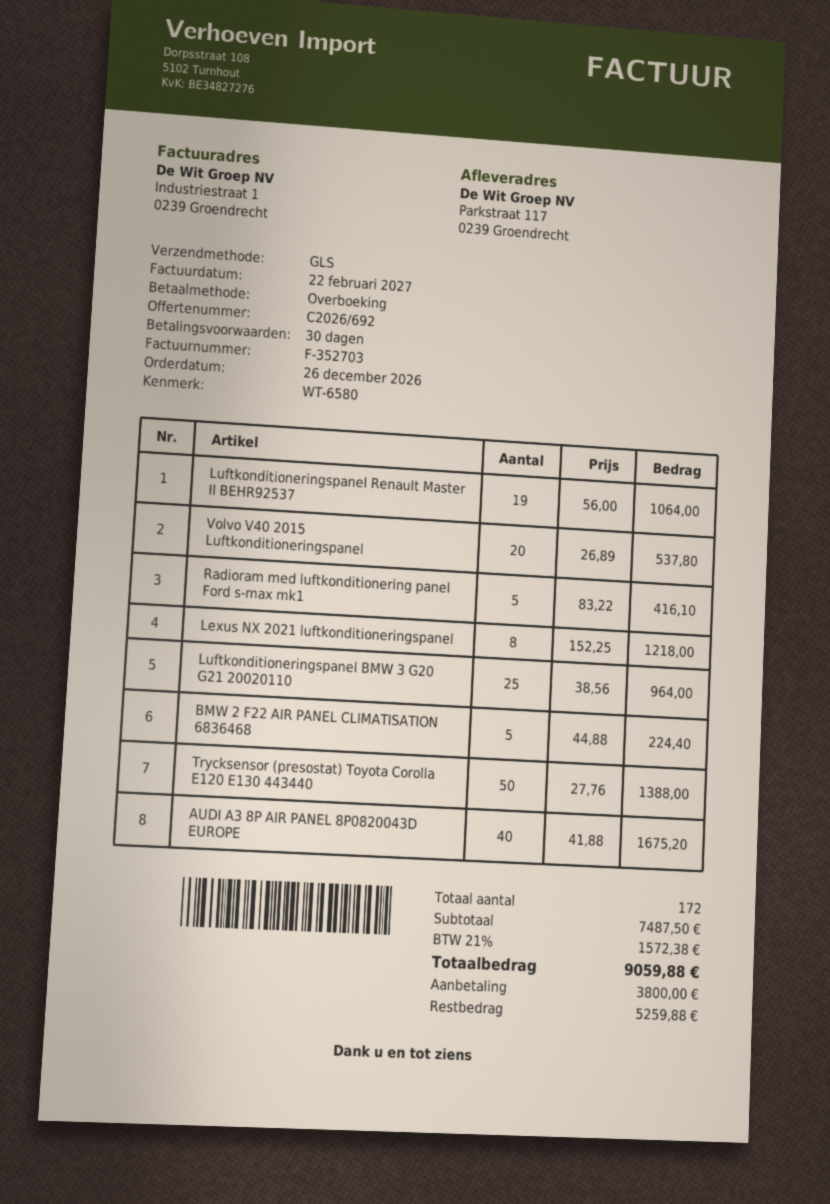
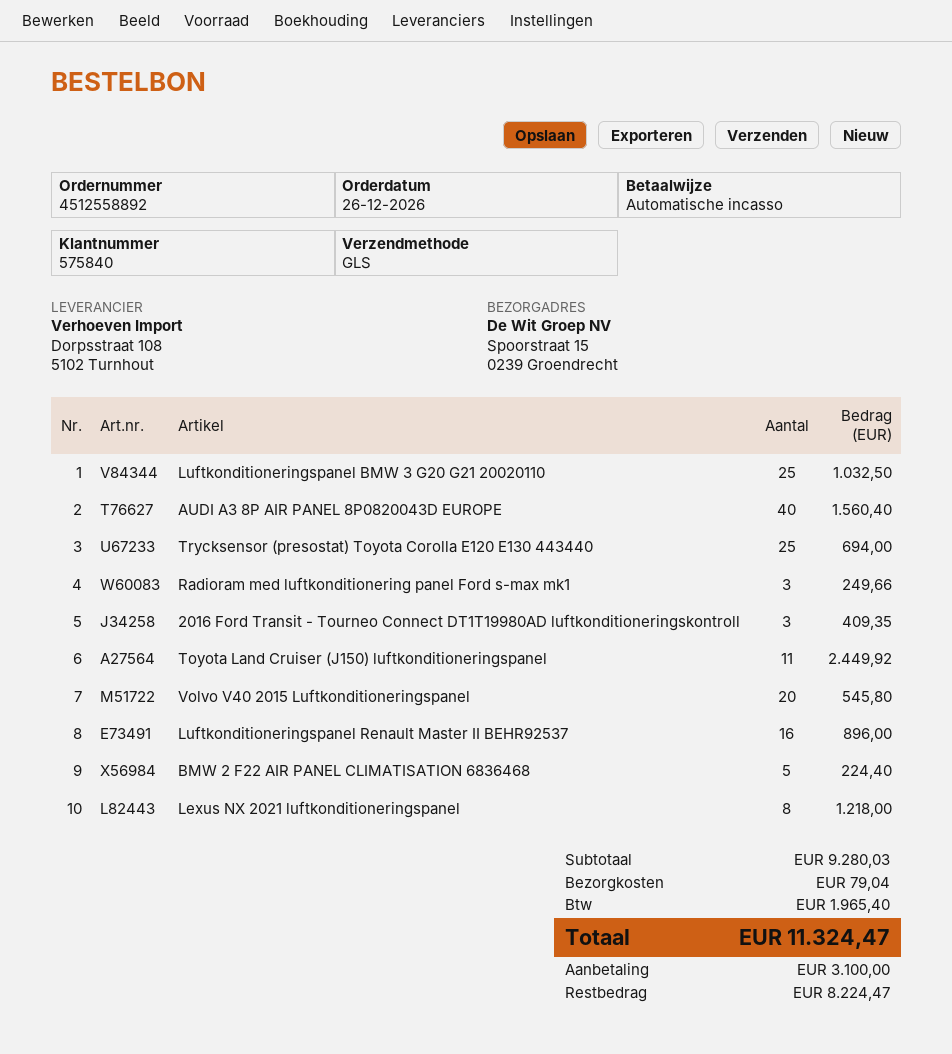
payment method: bank transfer -> direct debit
ship to: Parkstraat 117, 0239 Groendrecht -> Spoorstraat 15, 0239 Groendrecht
Luftkonditioneringspanel Renault Master II BEHR92537: 19 for 1064.00 -> 16 for 896.00
Volvo V40 2015 Luftkonditioneringspanel: 20 for 537.80 -> 20 for 545.80
Radioram med luftkonditionering panel Ford s-max mk1: 5 for 416.10 -> 3 for 249.66
Luftkonditioneringspanel BMW 3 G20 G21 20020110: 25 for 964.00 -> 25 for 1032.50
Trycksensor (presostat) Toyota Corolla E120 E130 443440: 50 for 1388.00 -> 25 for 694.00
AUDI A3 8P AIR PANEL 8P0820043D EUROPE: 40 for 1675.20 -> 40 for 1560.40
2016 Ford Transit - Tourneo Connect DT1T19980AD luftkonditioneringskontroll: none -> 3 for 409.35
Toyota Land Cruiser (J150) luftkonditioneringspanel: none -> 11 for 2449.92
subtotal: 7487.50 -> 9280.03
shipping: none -> 79.04
tax: 1572.38 -> 1965.40
total: 9059.88 -> 11324.47
deposit: 3800.00 -> 3100.00
balance: 5259.88 -> 8224.47

